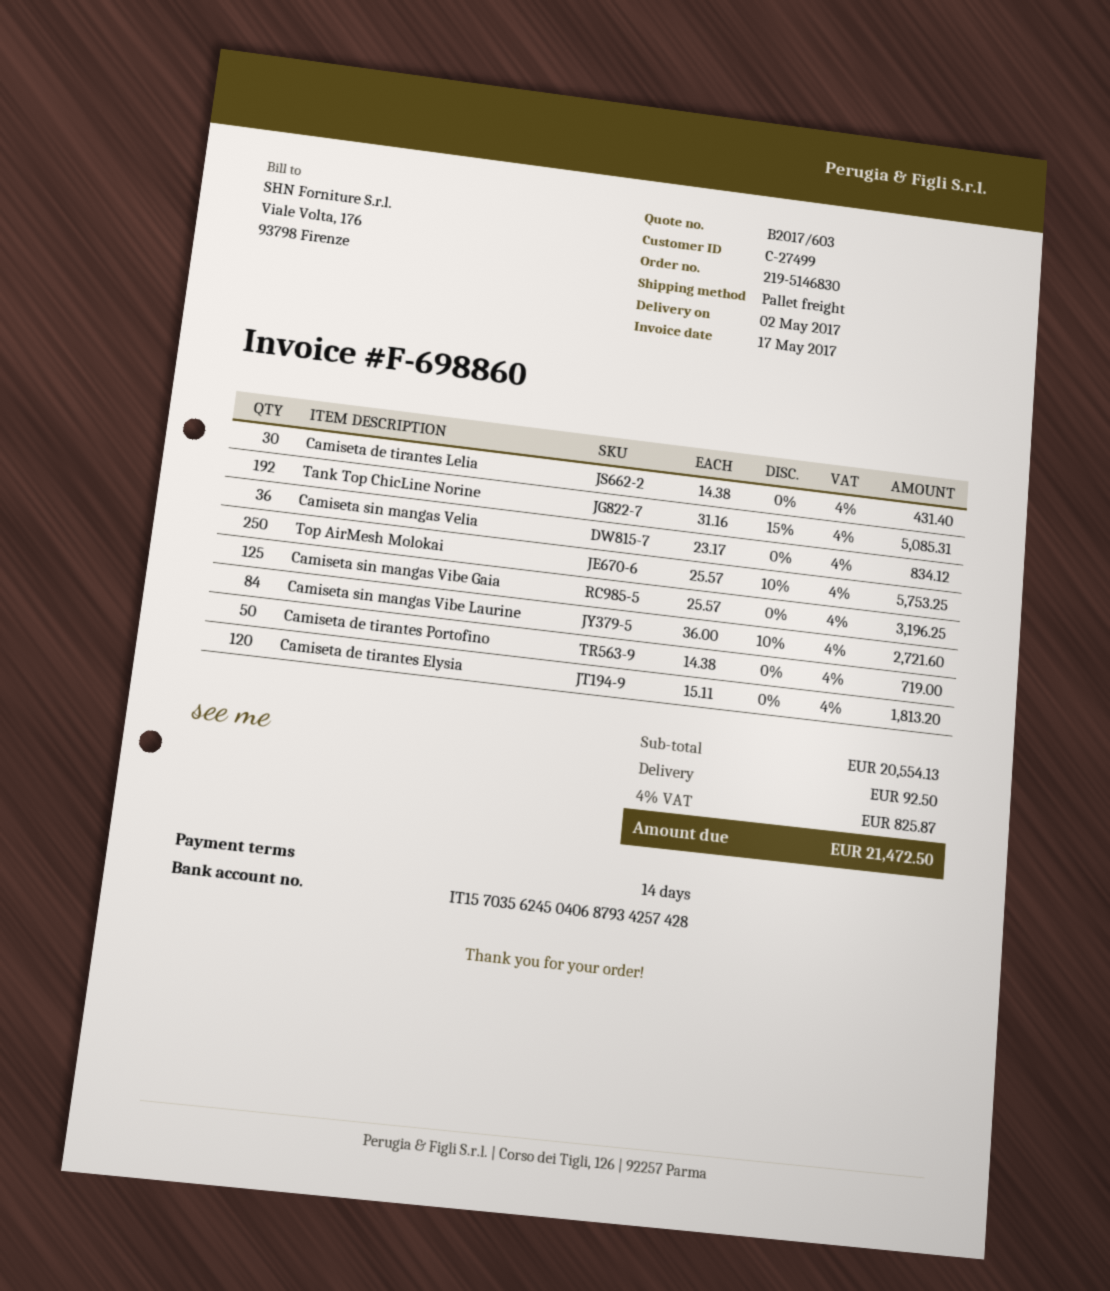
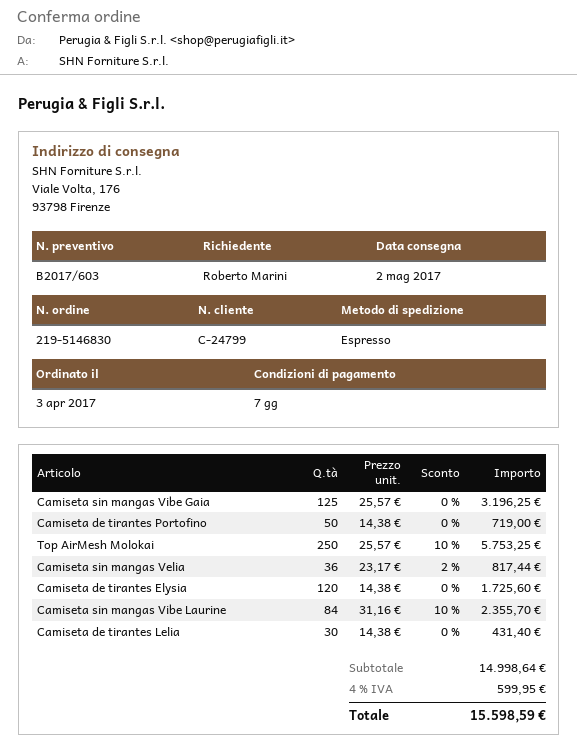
payment terms: 14 days -> 7 days
customer number: C-27499 -> C-24799
shipping method: pallet freight -> express
Tank Top ChicLine Norine: 192 x 31.16 - 15% = 5085.31 -> none
Camiseta sin mangas Velia: 36 x 23.17 = 834.12 -> 36 x 23.17 - 2% = 817.44
Camiseta sin mangas Vibe Laurine: 84 x 36.00 - 10% = 2721.60 -> 84 x 31.16 - 10% = 2355.70
Camiseta de tirantes Elysia: 120 x 15.11 = 1813.20 -> 120 x 14.38 = 1725.60
subtotal: 20554.13 -> 14998.64
shipping: 92.50 -> none
tax: 4% = 825.87 -> 4% = 599.95
total: 21472.50 -> 15598.59

